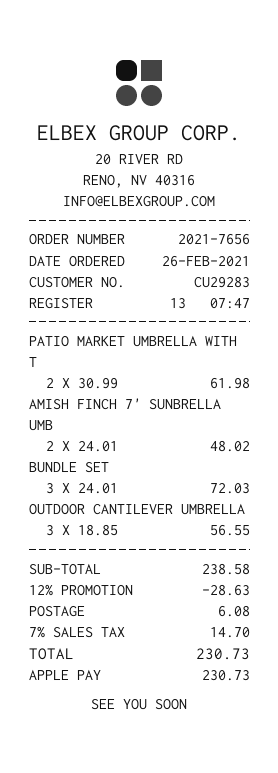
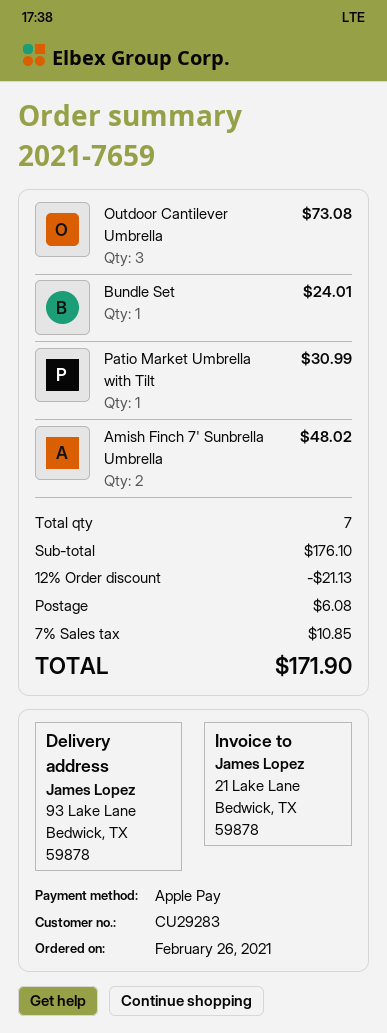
order number: 2021-7656 -> 2021-7659
PATIO MARKET UMBRELLA WITH T: 2 for 61.98 -> 1 for 30.99
BUNDLE SET: 3 for 72.03 -> 1 for 24.01
OUTDOOR CANTILEVER UMBRELLA: 3 for 56.55 -> 3 for 73.08
subtotal: 238.58 -> 176.10
discount: 12% = 28.63 -> 12% = 21.13
tax: 7% = 14.70 -> 7% = 10.85
total: 230.73 -> 171.90

